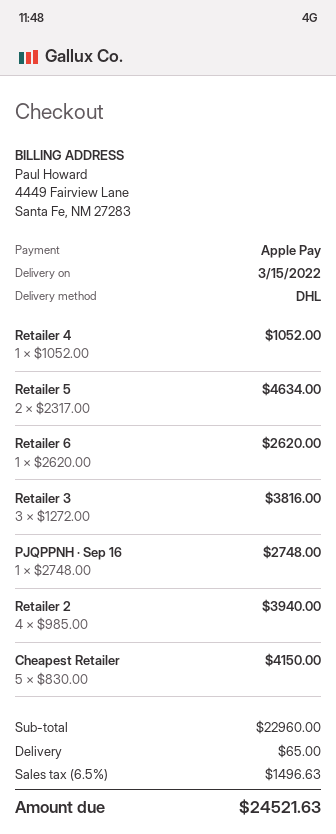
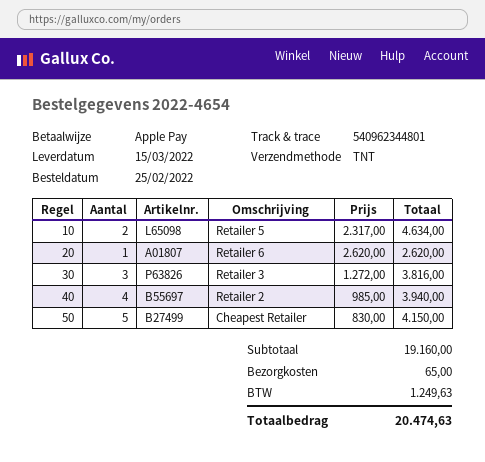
shipping method: DHL -> TNT
Retailer 4: 1 x 1052.00 = 1052.00 -> none
PJQPPNH · Sep 16: 1 x 2748.00 = 2748.00 -> none
subtotal: 22960.00 -> 19160.00
tax: 1496.63 -> 1249.63
total: 24521.63 -> 20474.63

